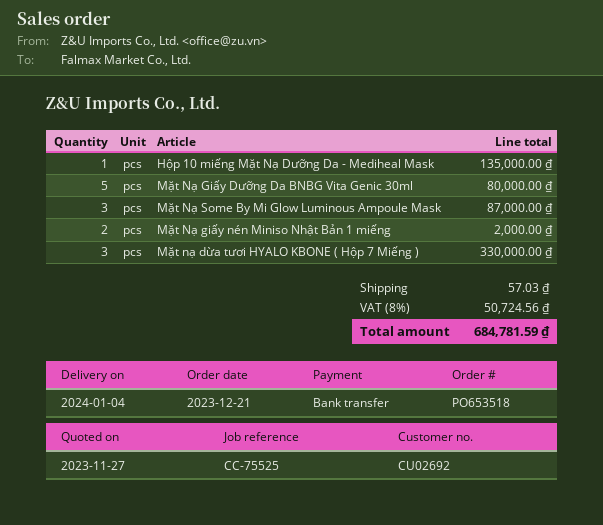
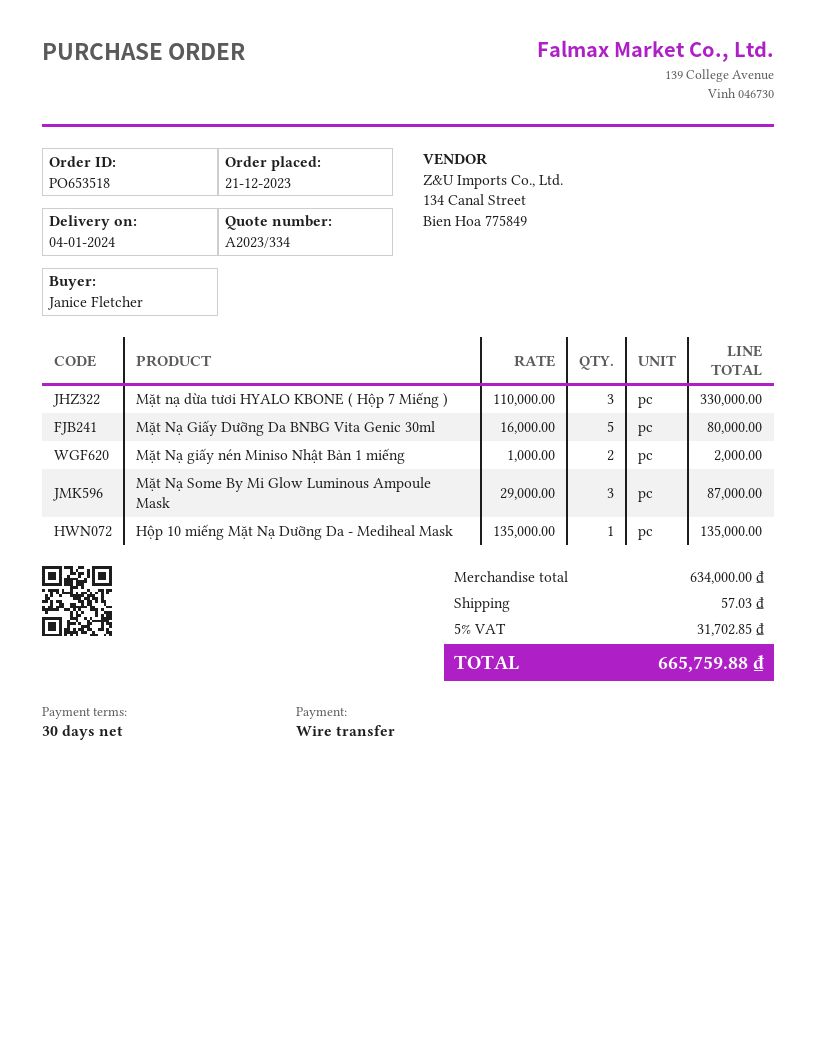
tax: 8% = 50724.56 -> 5% = 31702.85
total: 684781.59 -> 665759.88

